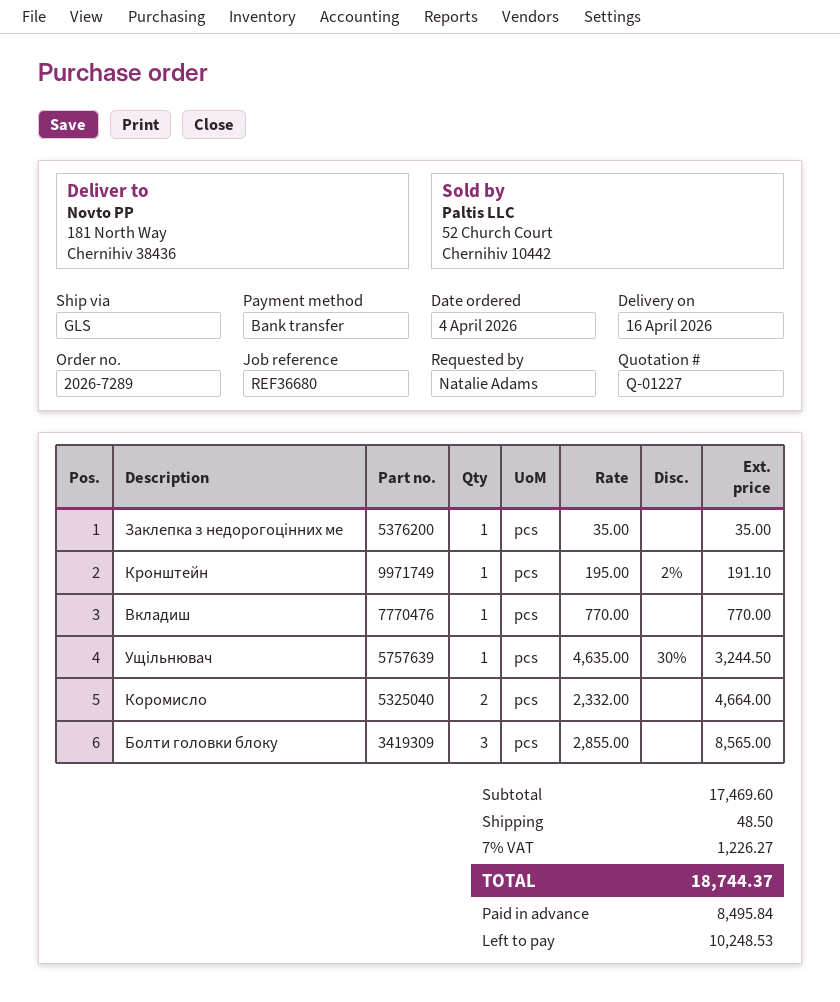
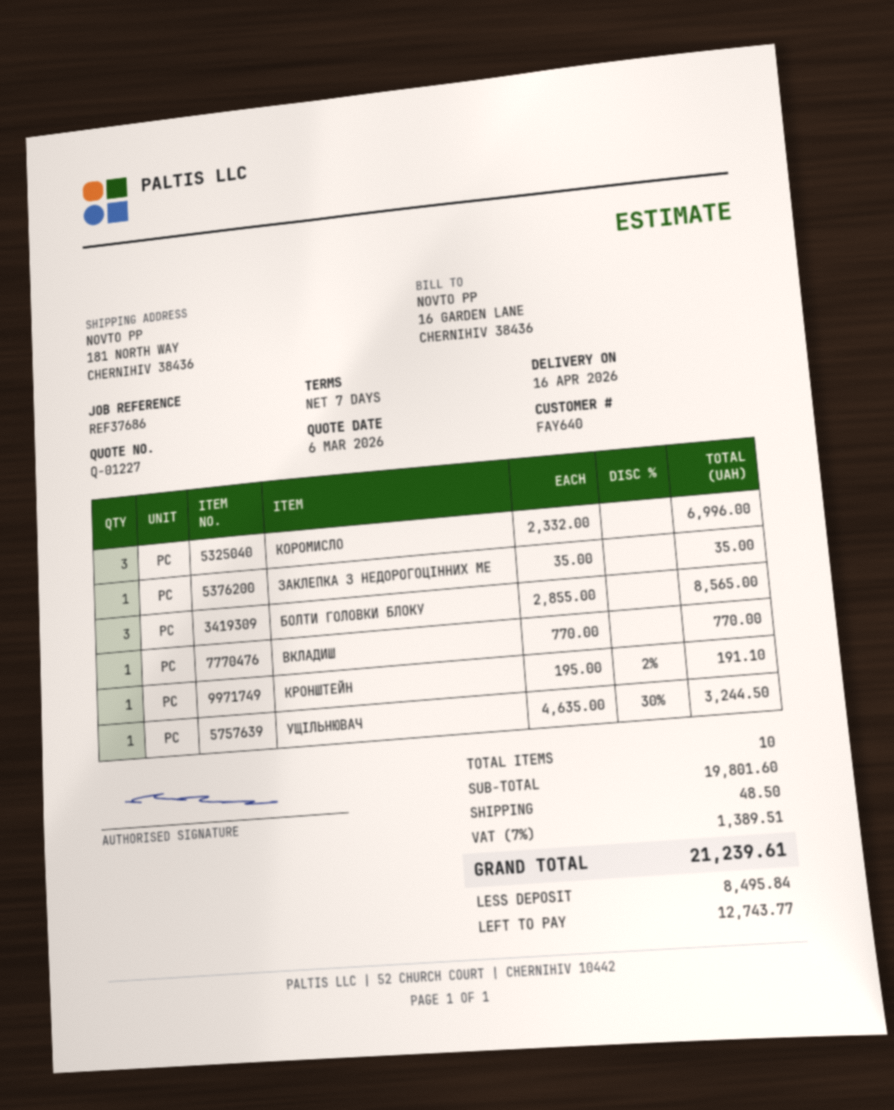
reference: REF36680 -> REF37686
Коромисло: 2 x 2332.00 = 4664.00 -> 3 x 2332.00 = 6996.00
subtotal: 17469.60 -> 19801.60
tax: 7% = 1226.27 -> 7% = 1389.51
total: 18744.37 -> 21239.61
balance: 10248.53 -> 12743.77

